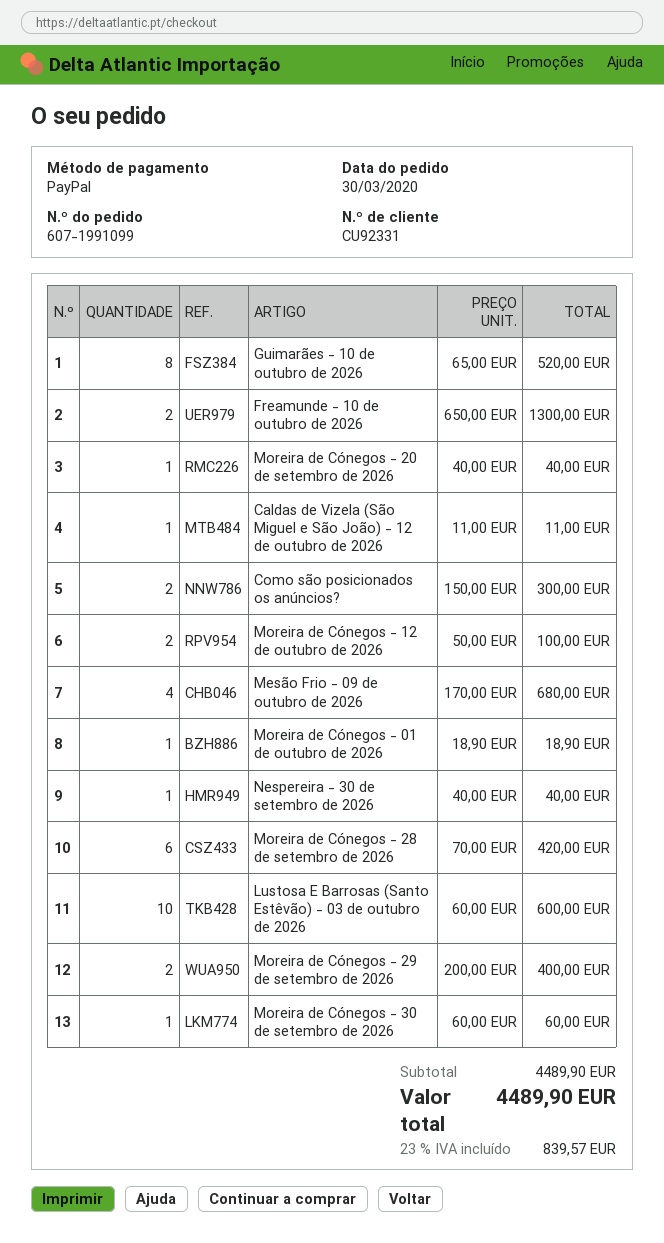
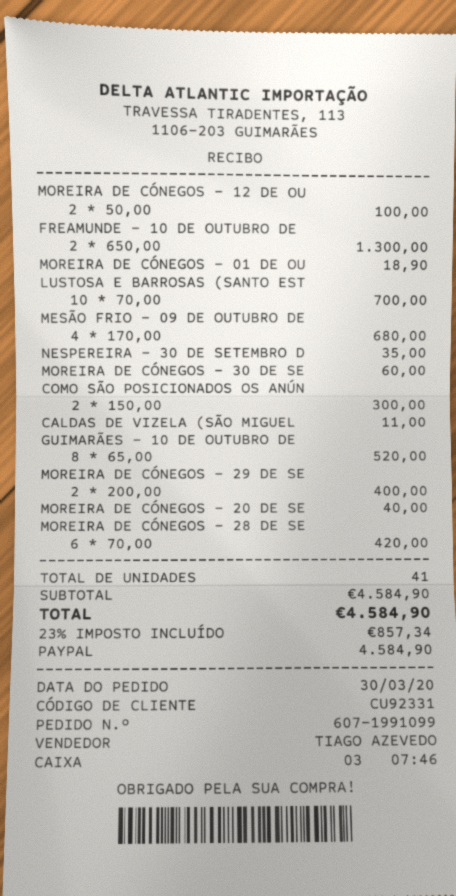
Nespereira - 30 de setembro de 2026: 1 x 40.00 = 40.00 -> 1 x 35.00 = 35.00
Lustosa E Barrosas (Santo Estêvão) - 03 de outubro de 2026: 10 x 60.00 = 600.00 -> 10 x 70.00 = 700.00
subtotal: 4489.90 -> 4584.90
tax: 23% = 839.57 -> 23% = 857.34
total: 4489.90 -> 4584.90

